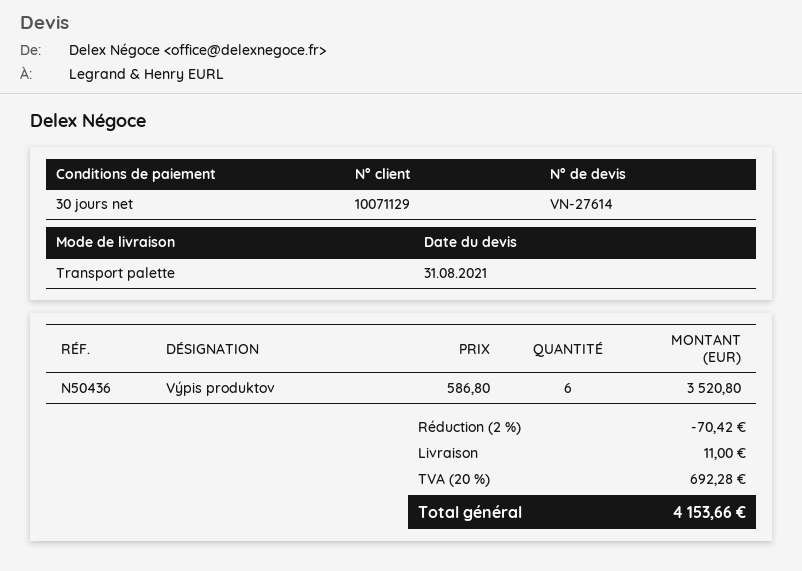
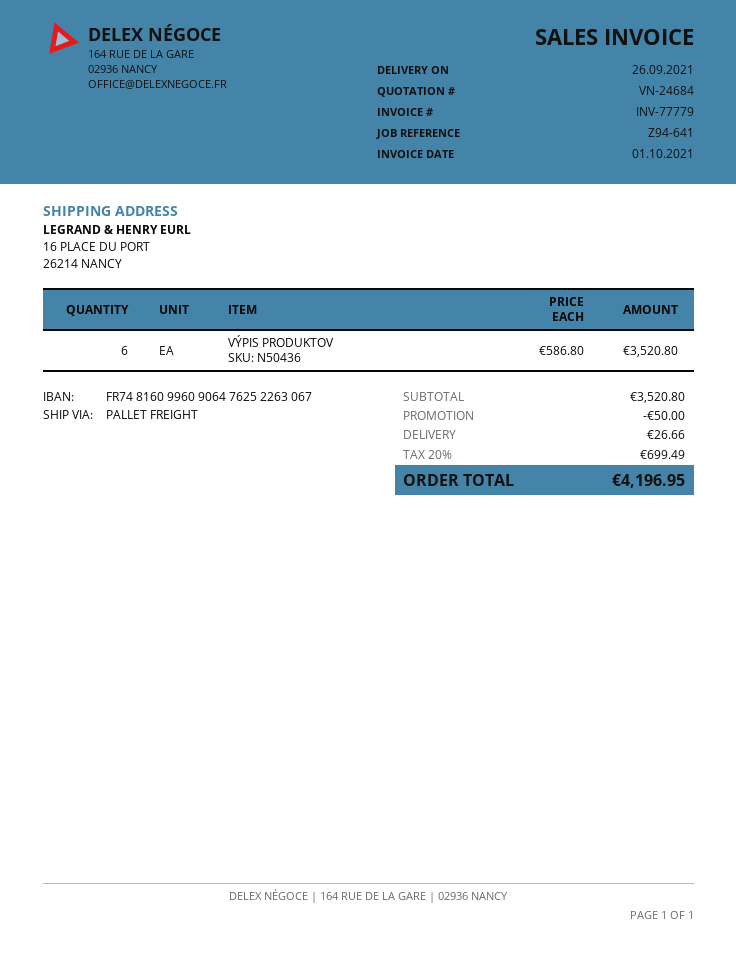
quote number: VN-27614 -> VN-24684
discount: 70.42 -> 50.00
shipping: 11.00 -> 26.66
tax: 20% = 692.28 -> 20% = 699.49
total: 4153.66 -> 4196.95

